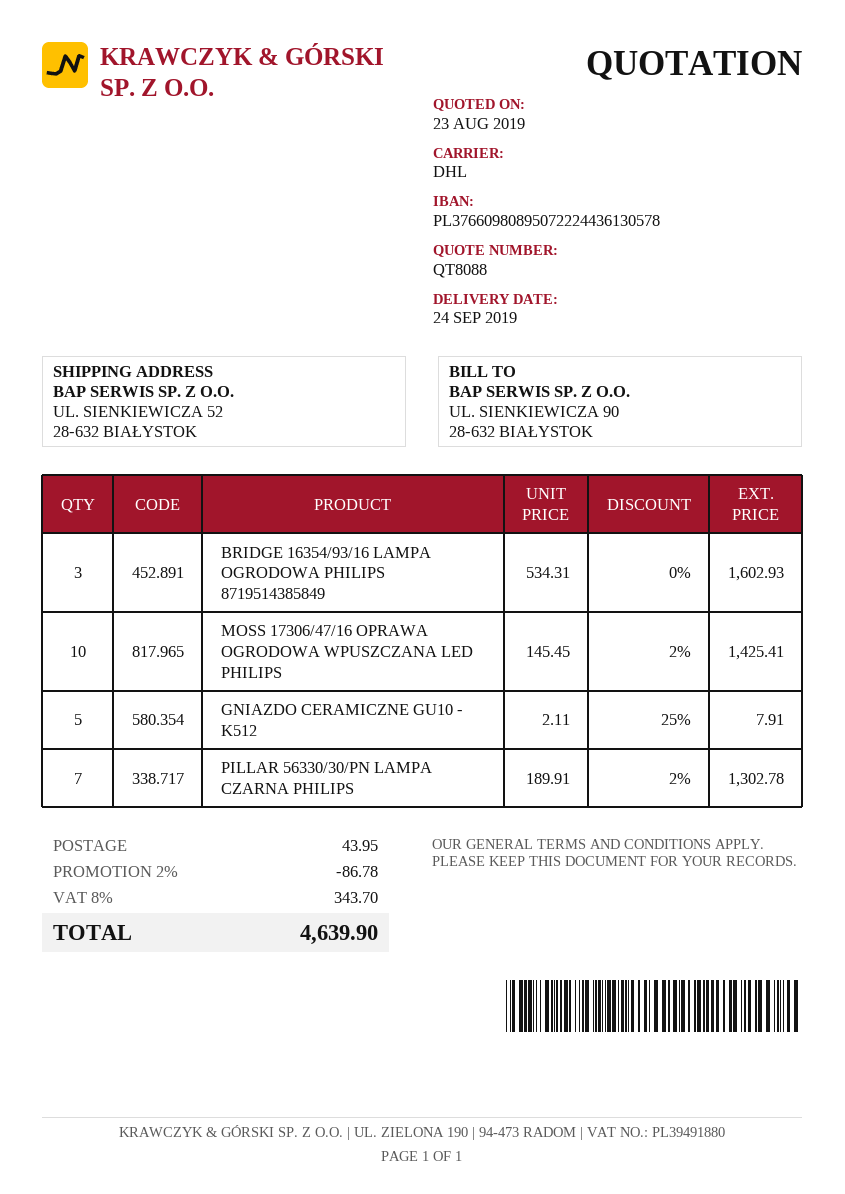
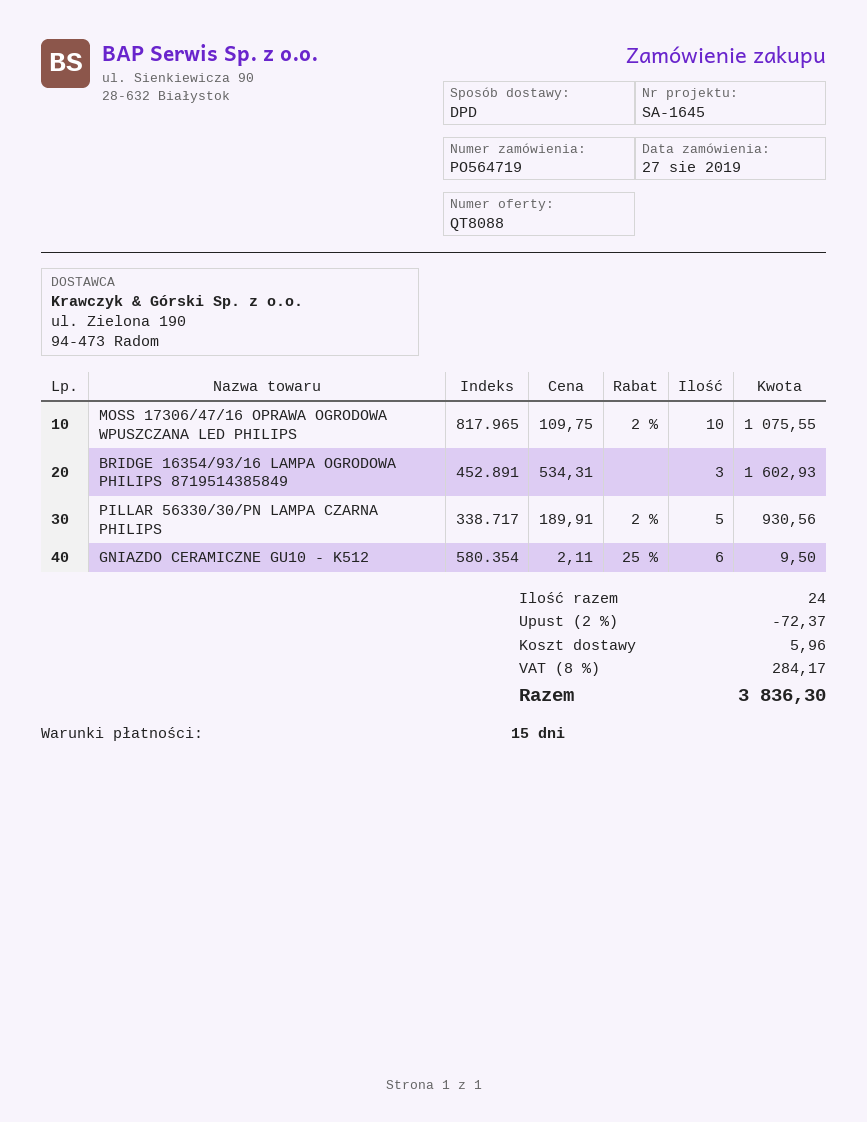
shipping method: DHL -> DPD
MOSS 17306/47/16 OPRAWA OGRODOWA WPUSZCZANA LED PHILIPS: 10 x 145.45 - 2% = 1425.41 -> 10 x 109.75 - 2% = 1075.55
GNIAZDO CERAMICZNE GU10 - K512: 5 x 2.11 - 25% = 7.91 -> 6 x 2.11 - 25% = 9.50
PILLAR 56330/30/PN LAMPA CZARNA PHILIPS: 7 x 189.91 - 2% = 1302.78 -> 5 x 189.91 - 2% = 930.56
discount: 2% = 86.78 -> 2% = 72.37
shipping: 43.95 -> 5.96
tax: 8% = 343.70 -> 8% = 284.17
total: 4639.90 -> 3836.30

